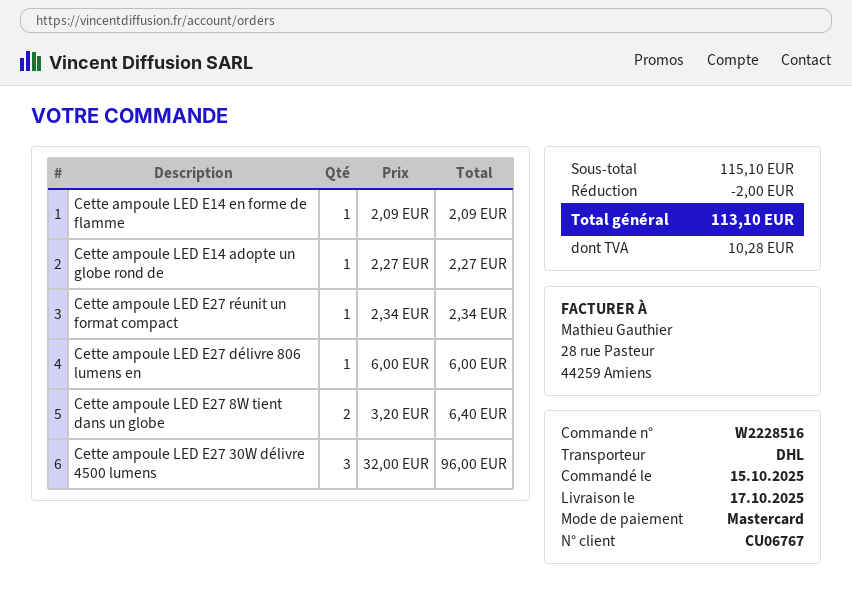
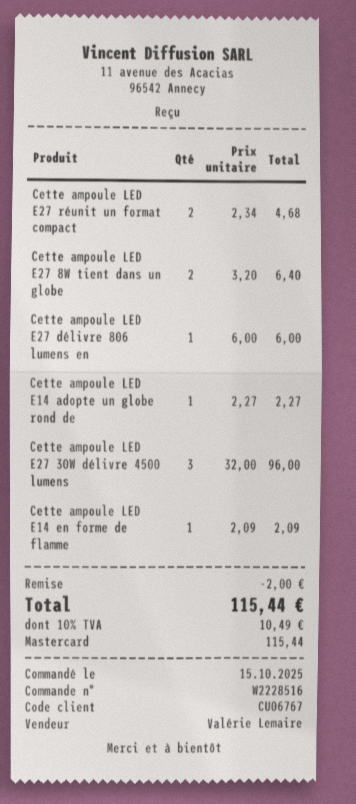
Cette ampoule LED E27 réunit un format compact: 1 x 2.34 = 2.34 -> 2 x 2.34 = 4.68
tax: 10.28 -> 10.49
total: 113.10 -> 115.44

